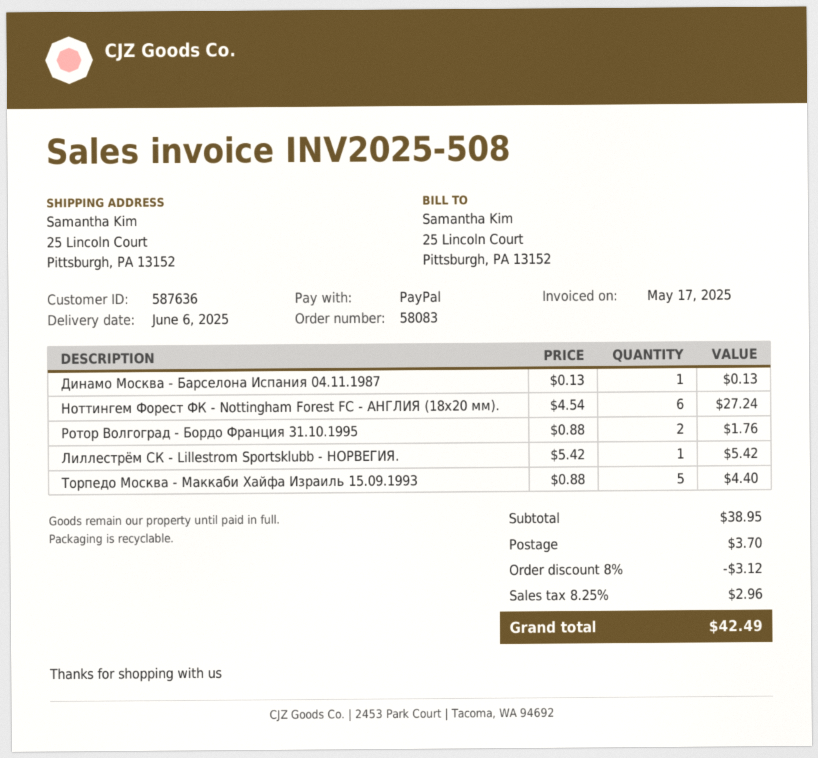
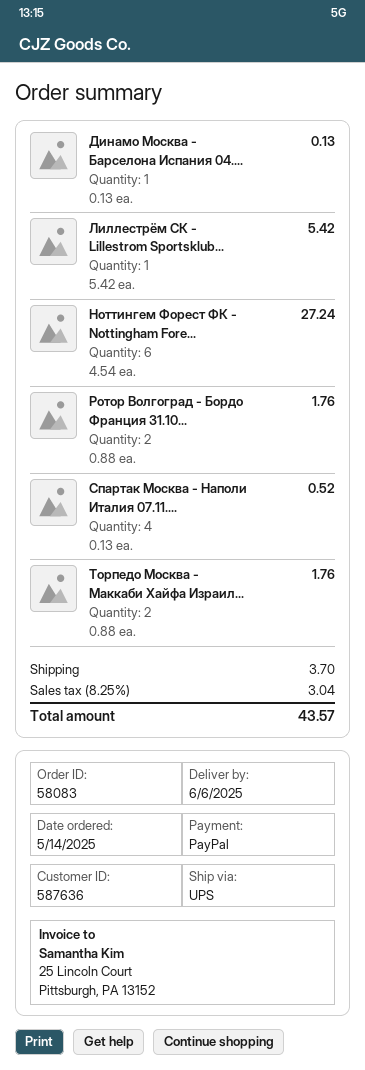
Торпедо Москва - Маккаби Хайфа Израиль 15.09.1993: 5 x 0.88 = 4.40 -> 2 x 0.88 = 1.76
Спартак Москва - Наполи Италия 07.11....: none -> 4 x 0.13 = 0.52
discount: 8% = 3.12 -> none
tax: 8.25% = 2.96 -> 8.25% = 3.04
total: 42.49 -> 43.57

